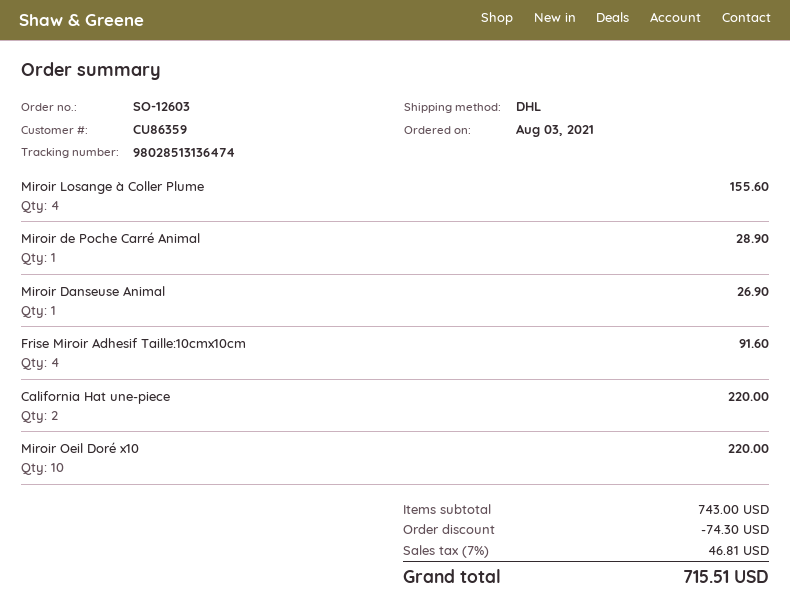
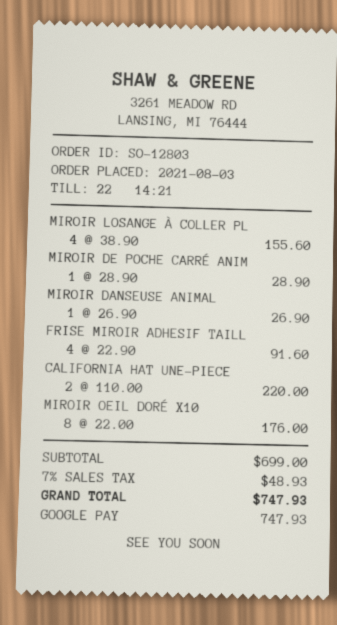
order number: SO-12603 -> SO-12803
Miroir Oeil Doré x10: 10 for 220.00 -> 8 for 176.00
subtotal: 743.00 -> 699.00
discount: 74.30 -> none
tax: 7% = 46.81 -> 7% = 48.93
total: 715.51 -> 747.93

